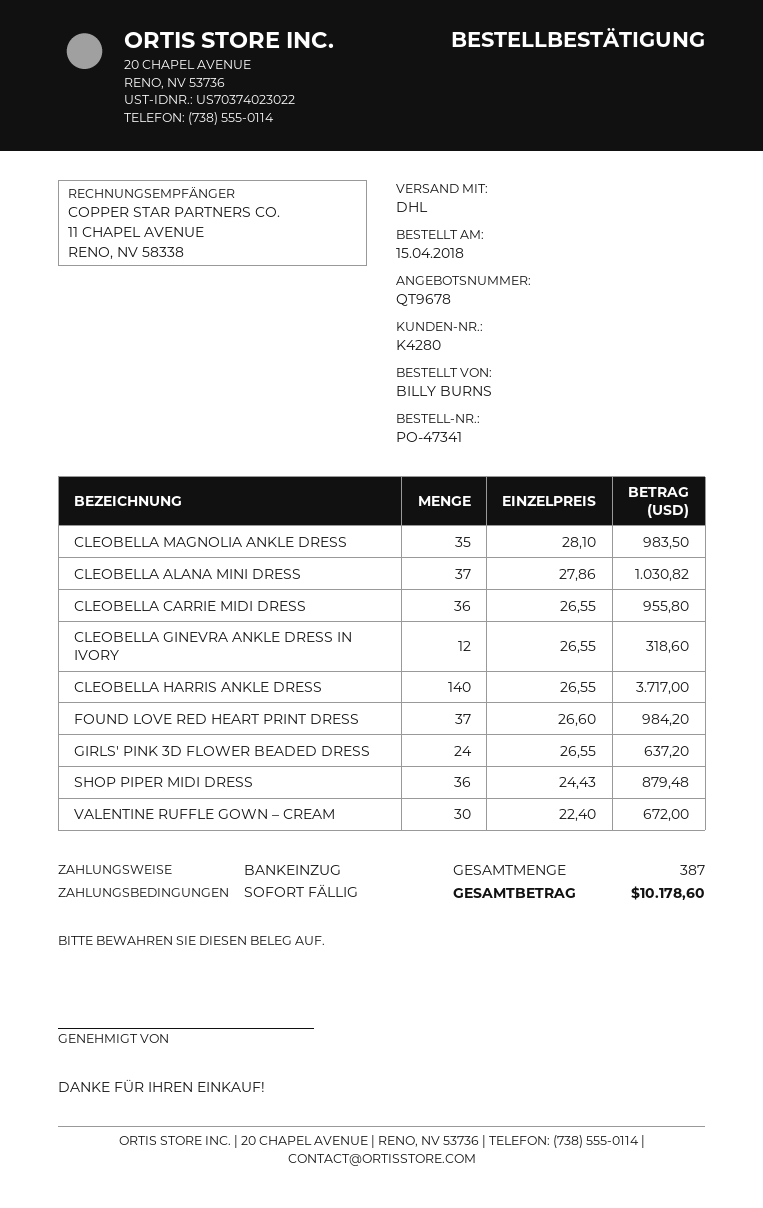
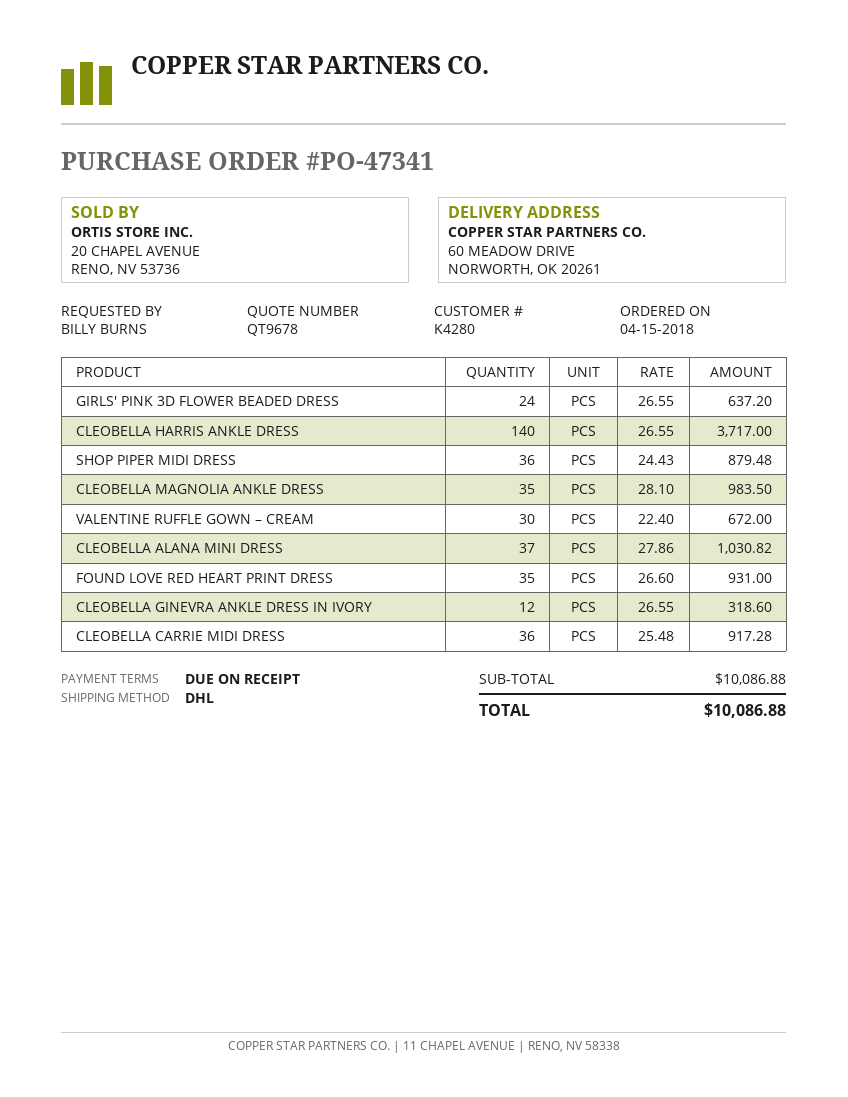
CLEOBELLA CARRIE MIDI DRESS: 36 x 26.55 = 955.80 -> 36 x 25.48 = 917.28
FOUND LOVE RED HEART PRINT DRESS: 37 x 26.60 = 984.20 -> 35 x 26.60 = 931.00
total: 10178.60 -> 10086.88

